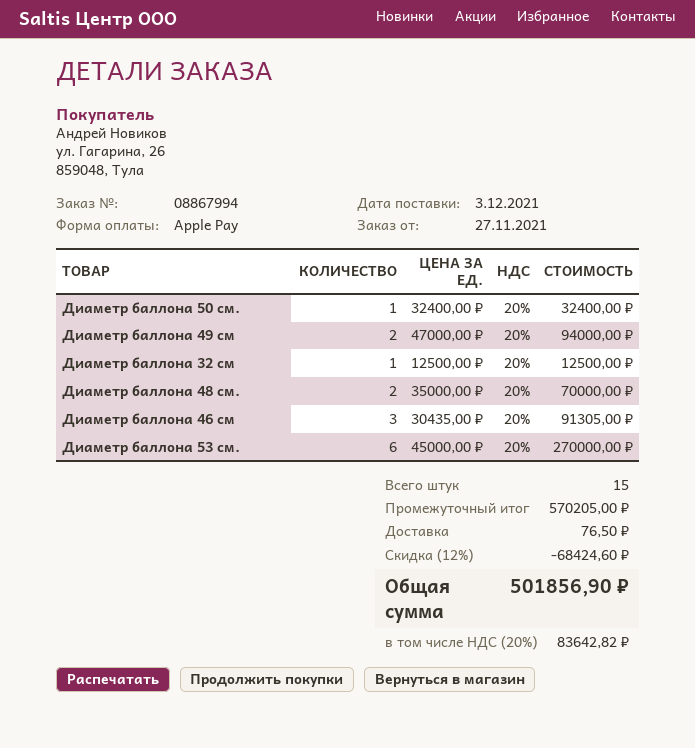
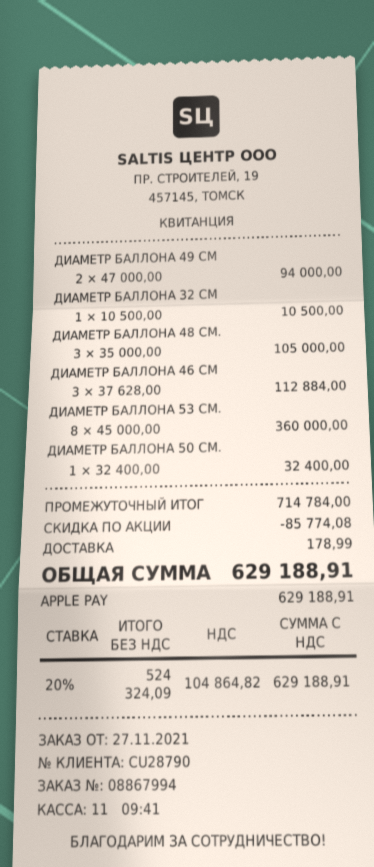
Диаметр баллона 32 см: 1 x 12500.00 = 12500.00 -> 1 x 10500.00 = 10500.00
Диаметр баллона 48 см.: 2 x 35000.00 = 70000.00 -> 3 x 35000.00 = 105000.00
Диаметр баллона 46 см: 3 x 30435.00 = 91305.00 -> 3 x 37628.00 = 112884.00
Диаметр баллона 53 см.: 6 x 45000.00 = 270000.00 -> 8 x 45000.00 = 360000.00
subtotal: 570205.00 -> 714784.00
discount: 68424.60 -> 85774.08
shipping: 76.50 -> 178.99
tax: 20% = 83642.82 -> 20% = 104864.82
total: 501856.90 -> 629188.91

